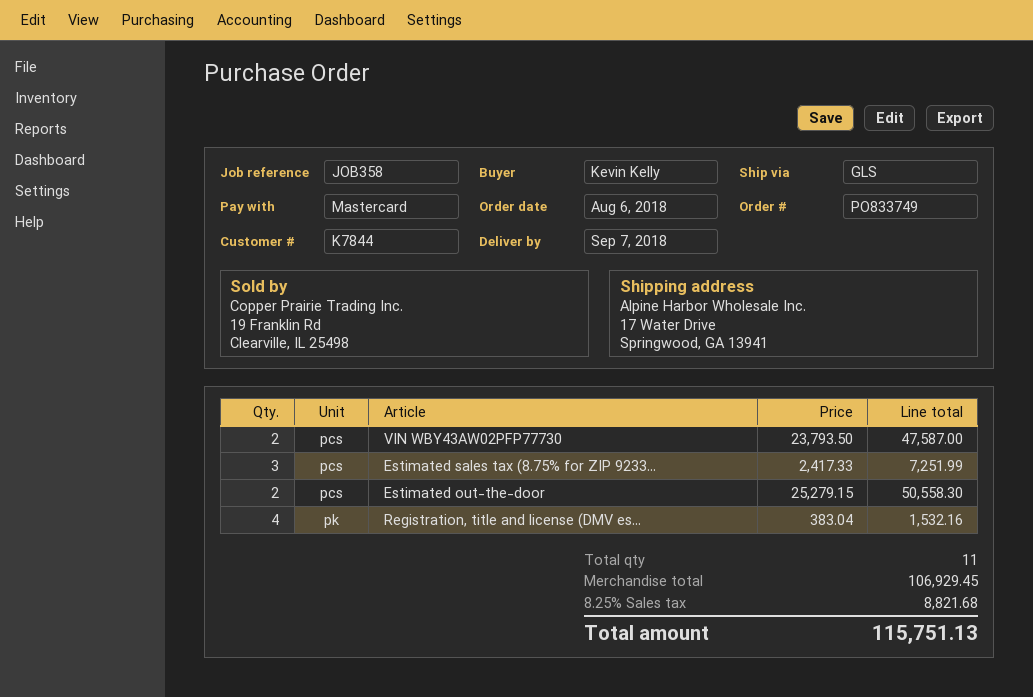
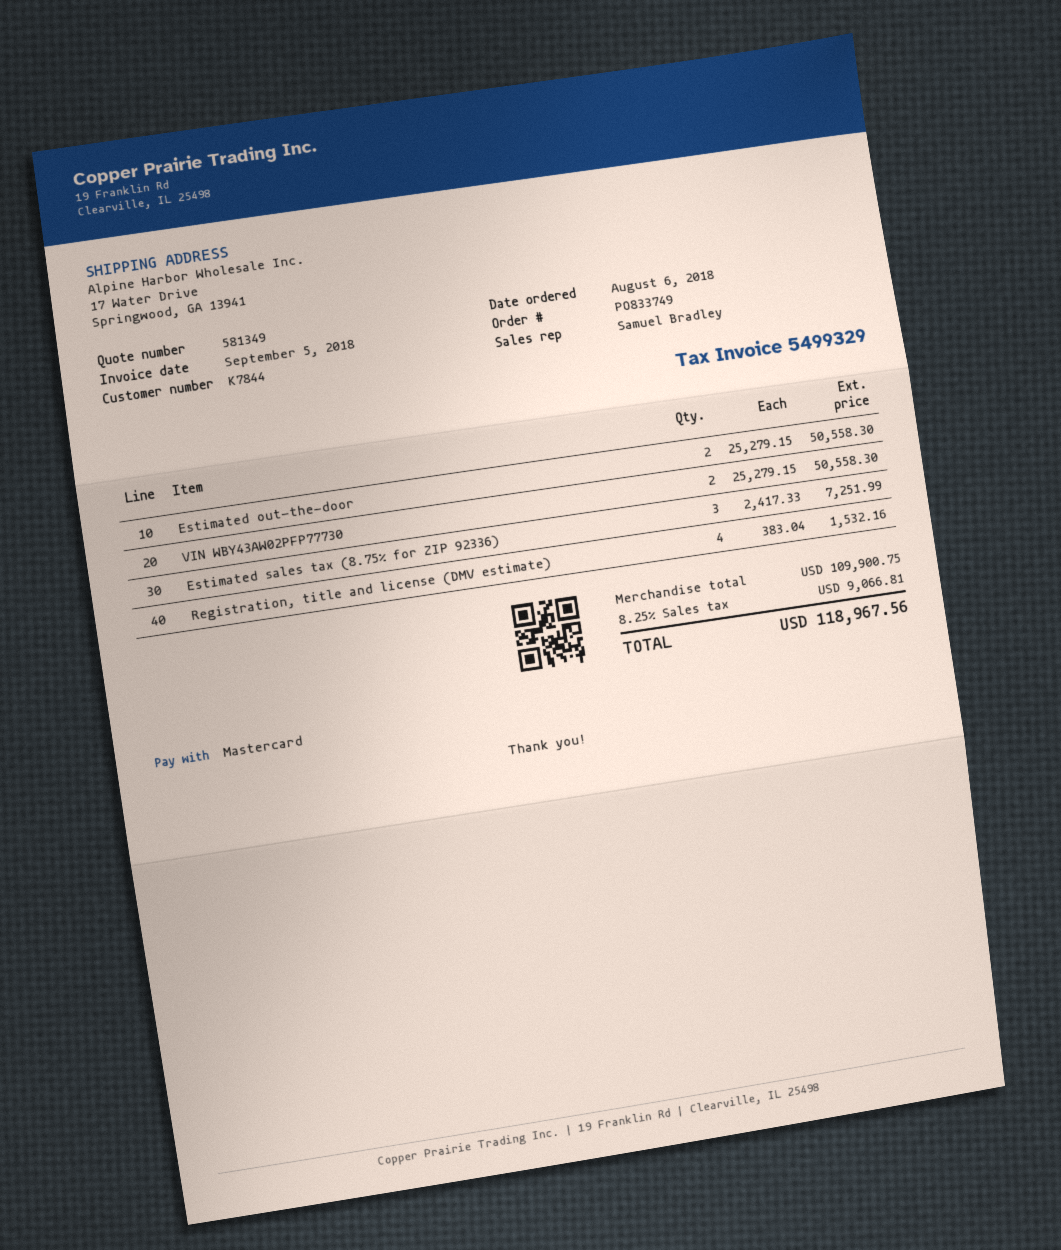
VIN WBY43AW02PFP77730: 2 x 23793.50 = 47587.00 -> 2 x 25279.15 = 50558.30
subtotal: 106929.45 -> 109900.75
tax: 8.25% = 8821.68 -> 8.25% = 9066.81
total: 115751.13 -> 118967.56

